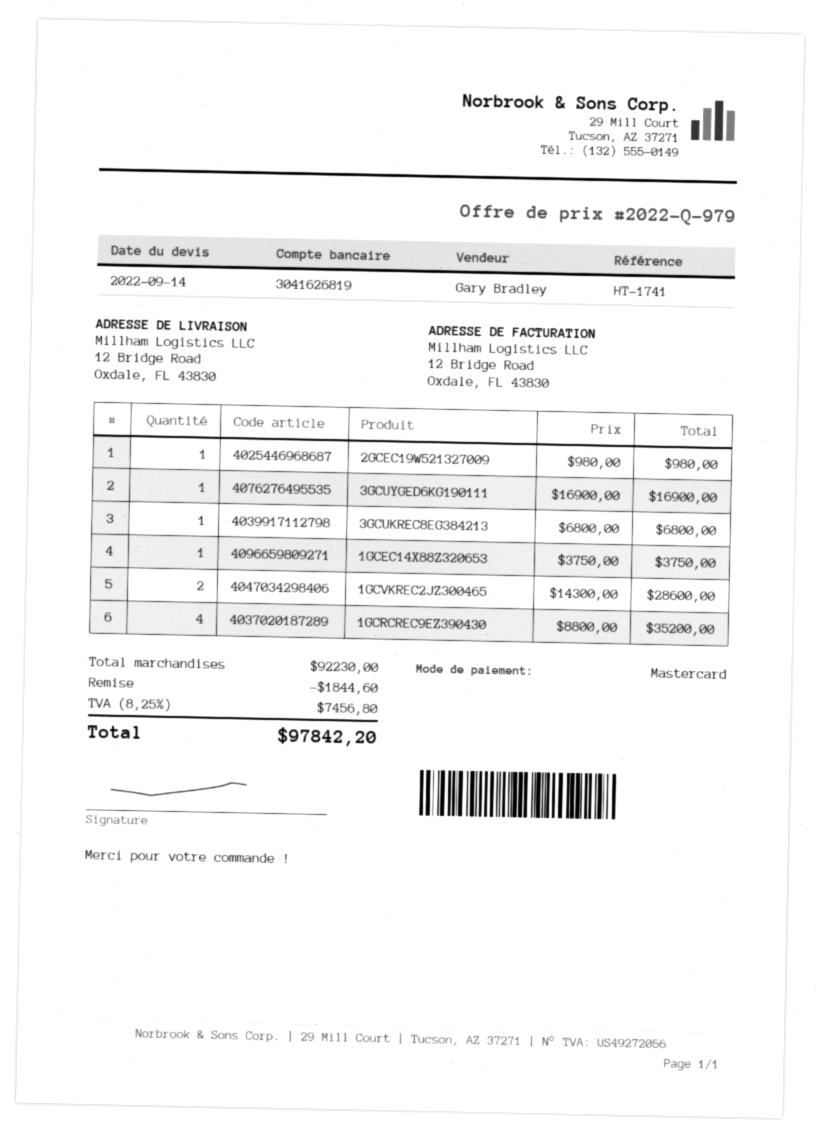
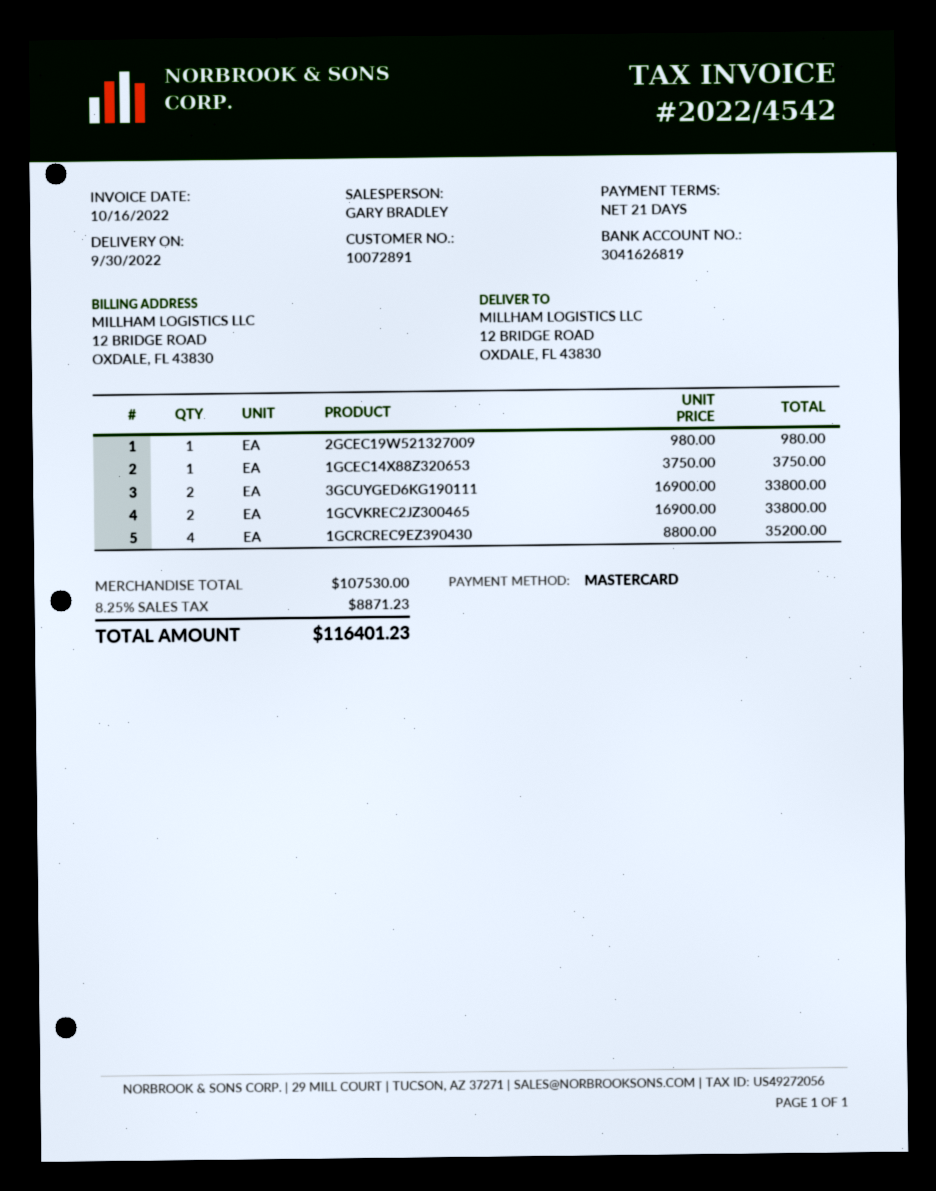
3GCUYGED6KG190111: 1 x 16900.00 = 16900.00 -> 2 x 16900.00 = 33800.00
3GCUKREC8EG384213: 1 x 6800.00 = 6800.00 -> none
1GCVKREC2JZ300465: 2 x 14300.00 = 28600.00 -> 2 x 16900.00 = 33800.00
subtotal: 92230.00 -> 107530.00
discount: 1844.60 -> none
tax: 8.25% = 7456.80 -> 8.25% = 8871.23
total: 97842.20 -> 116401.23

